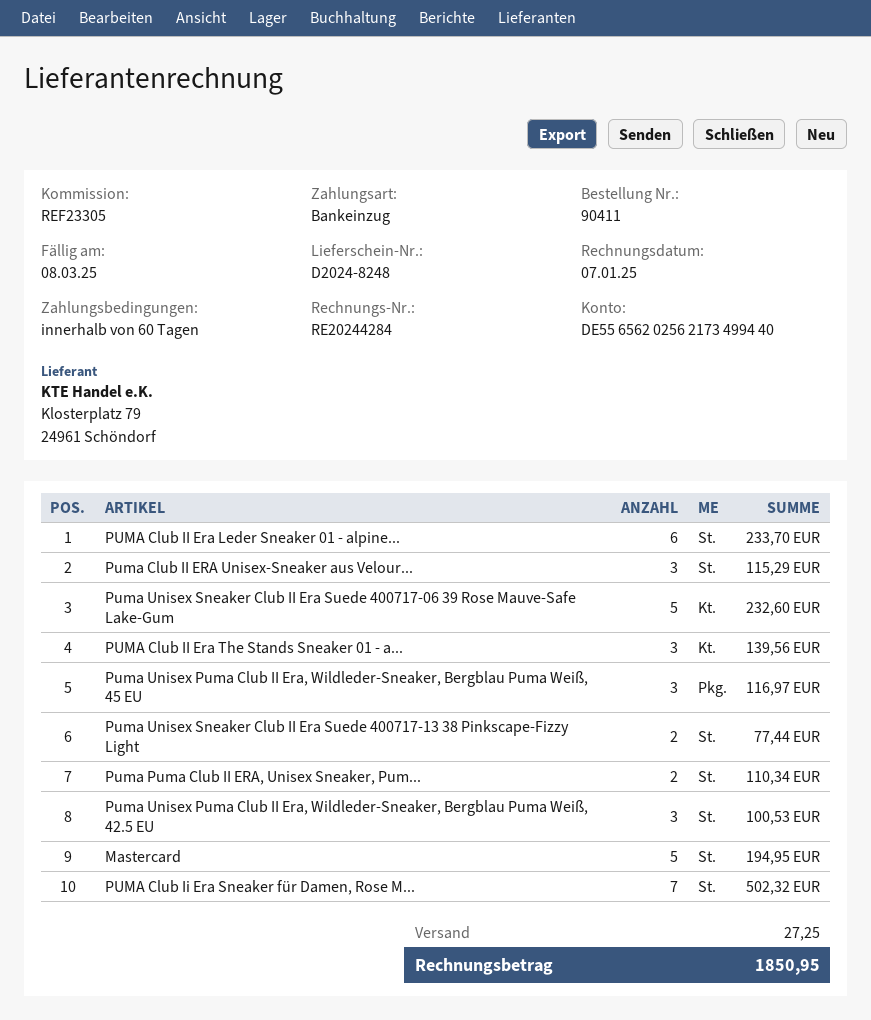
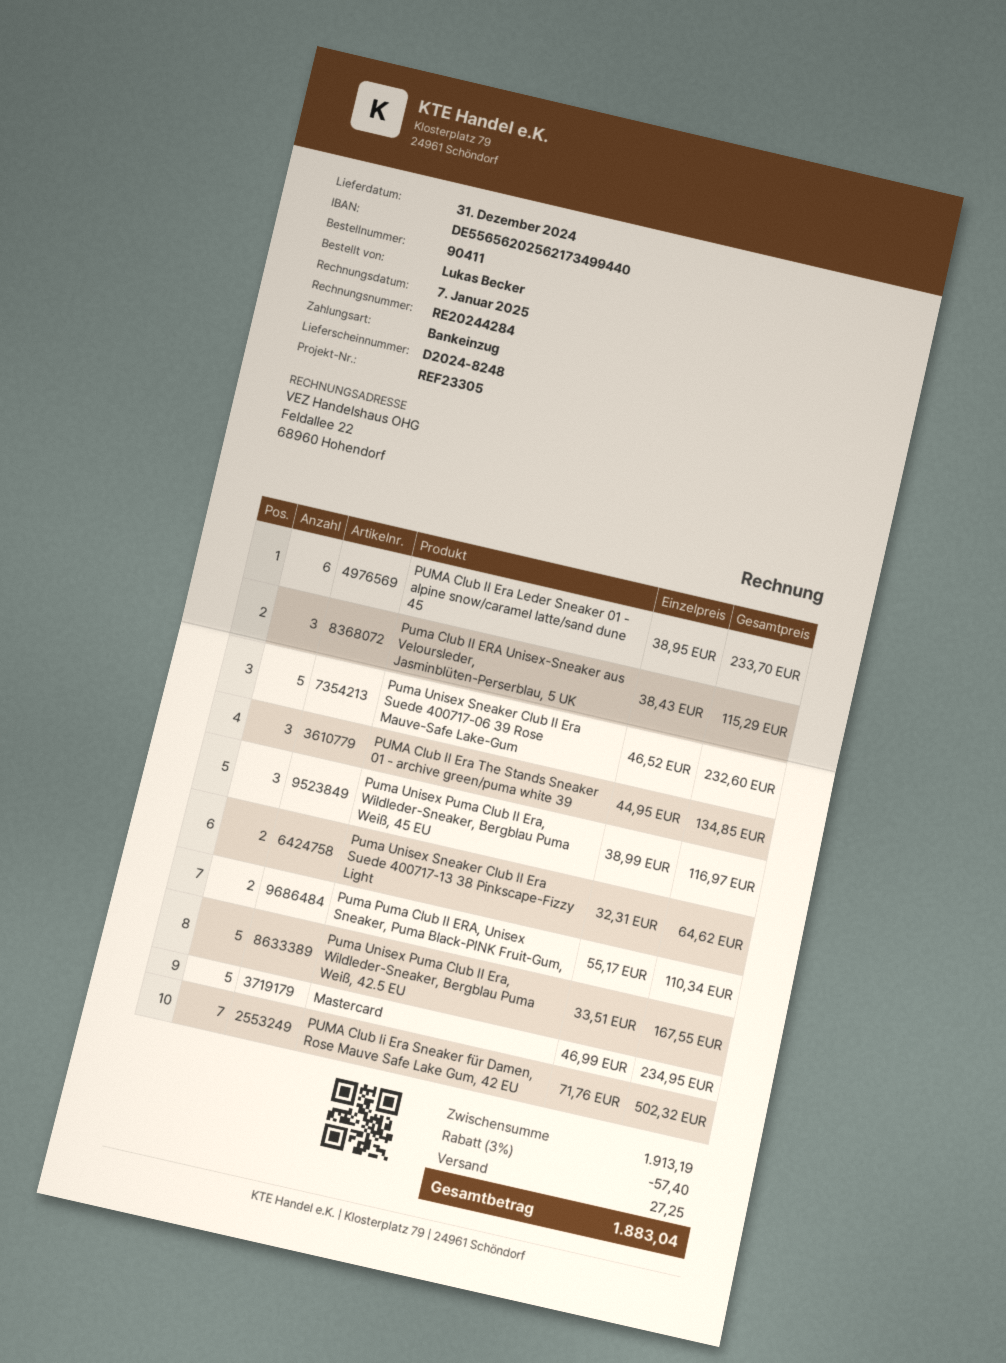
PUMA Club II Era The Stands Sneaker 01 - a...: 3 for 139.56 -> 3 for 134.85
Puma Unisex Sneaker Club II Era Suede 400717-13 38 Pinkscape-Fizzy Light: 2 for 77.44 -> 2 for 64.62
Puma Unisex Puma Club II Era, Wildleder-Sneaker, Bergblau Puma Weiß, 42.5 EU: 3 for 100.53 -> 5 for 167.55
Mastercard: 5 for 194.95 -> 5 for 234.95
discount: none -> 3% = 57.40
total: 1850.95 -> 1883.04

